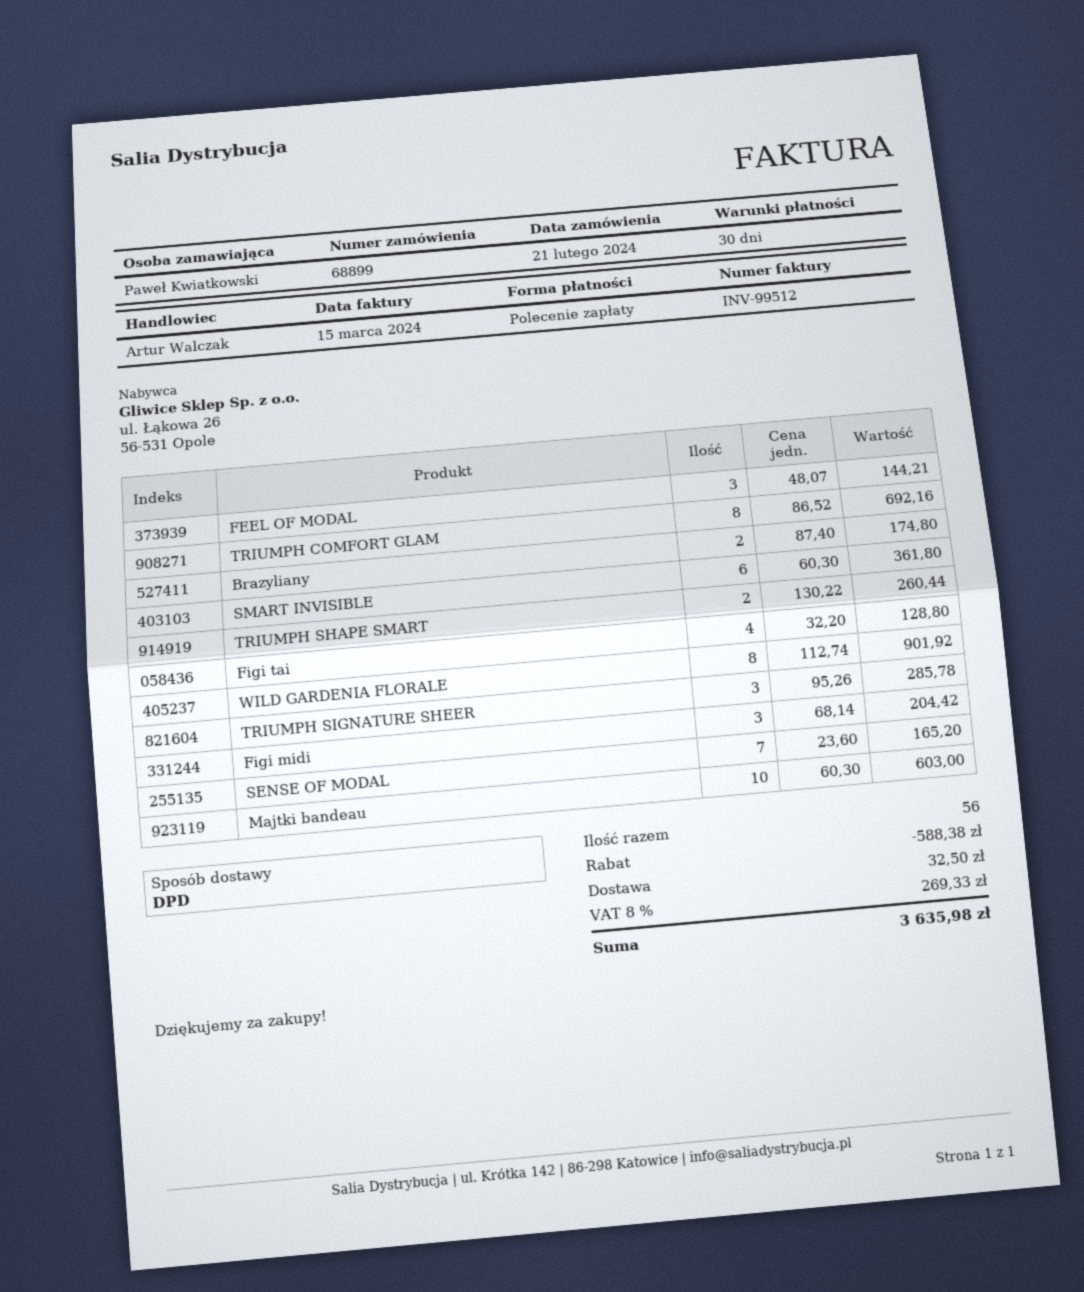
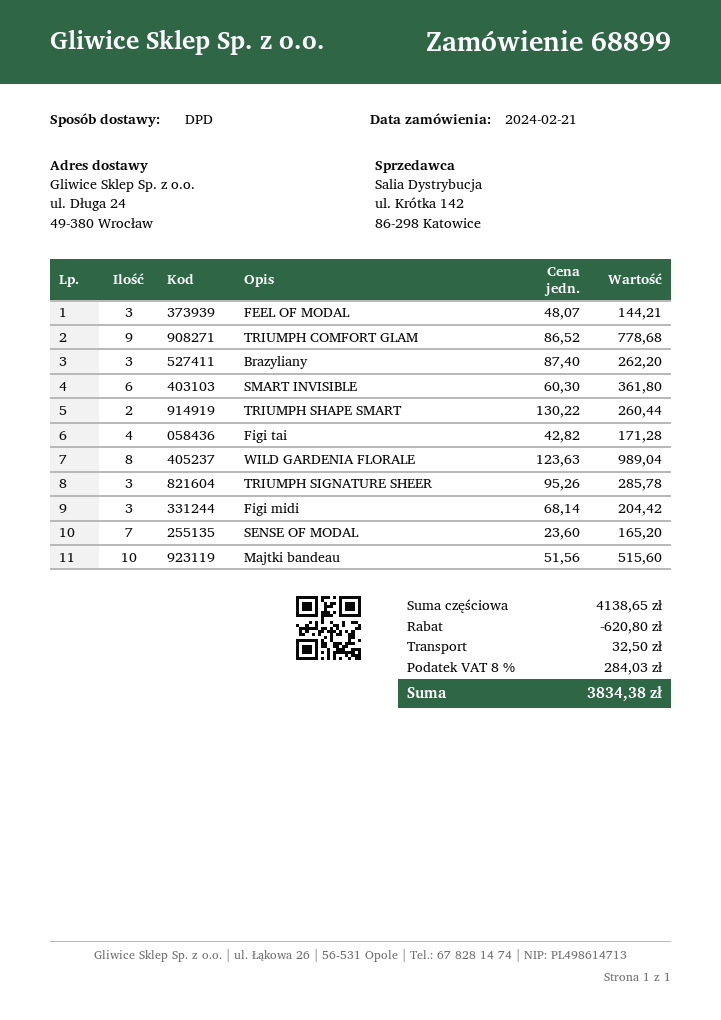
TRIUMPH COMFORT GLAM: 8 x 86.52 = 692.16 -> 9 x 86.52 = 778.68
Brazyliany: 2 x 87.40 = 174.80 -> 3 x 87.40 = 262.20
Figi tai: 4 x 32.20 = 128.80 -> 4 x 42.82 = 171.28
WILD GARDENIA FLORALE: 8 x 112.74 = 901.92 -> 8 x 123.63 = 989.04
Majtki bandeau: 10 x 60.30 = 603.00 -> 10 x 51.56 = 515.60
discount: 588.38 -> 620.80
tax: 8% = 269.33 -> 8% = 284.03
total: 3635.98 -> 3834.38

